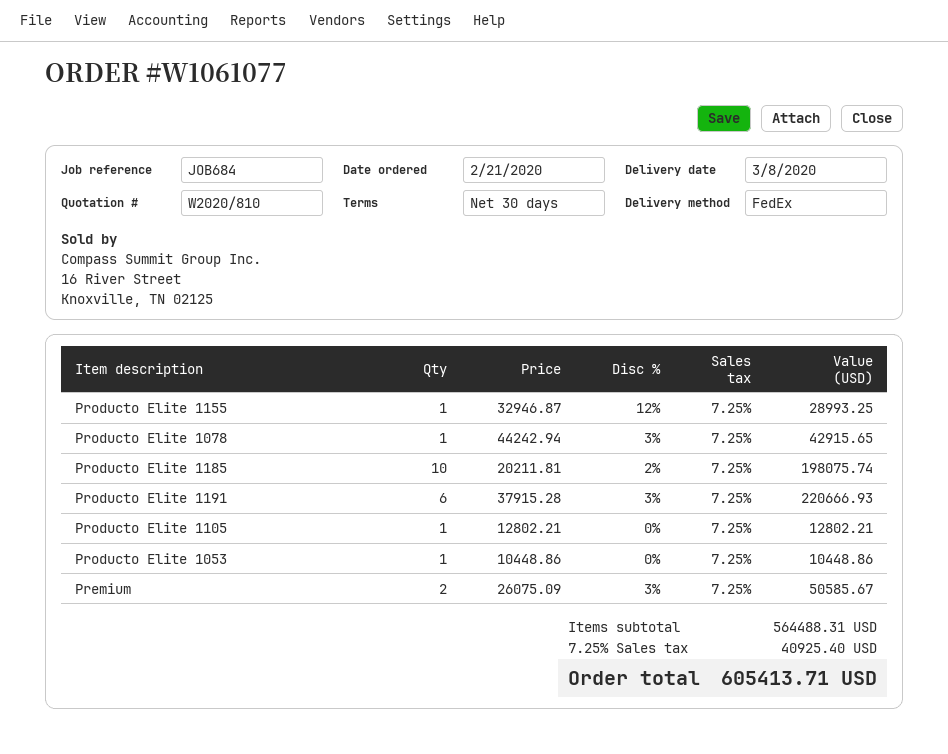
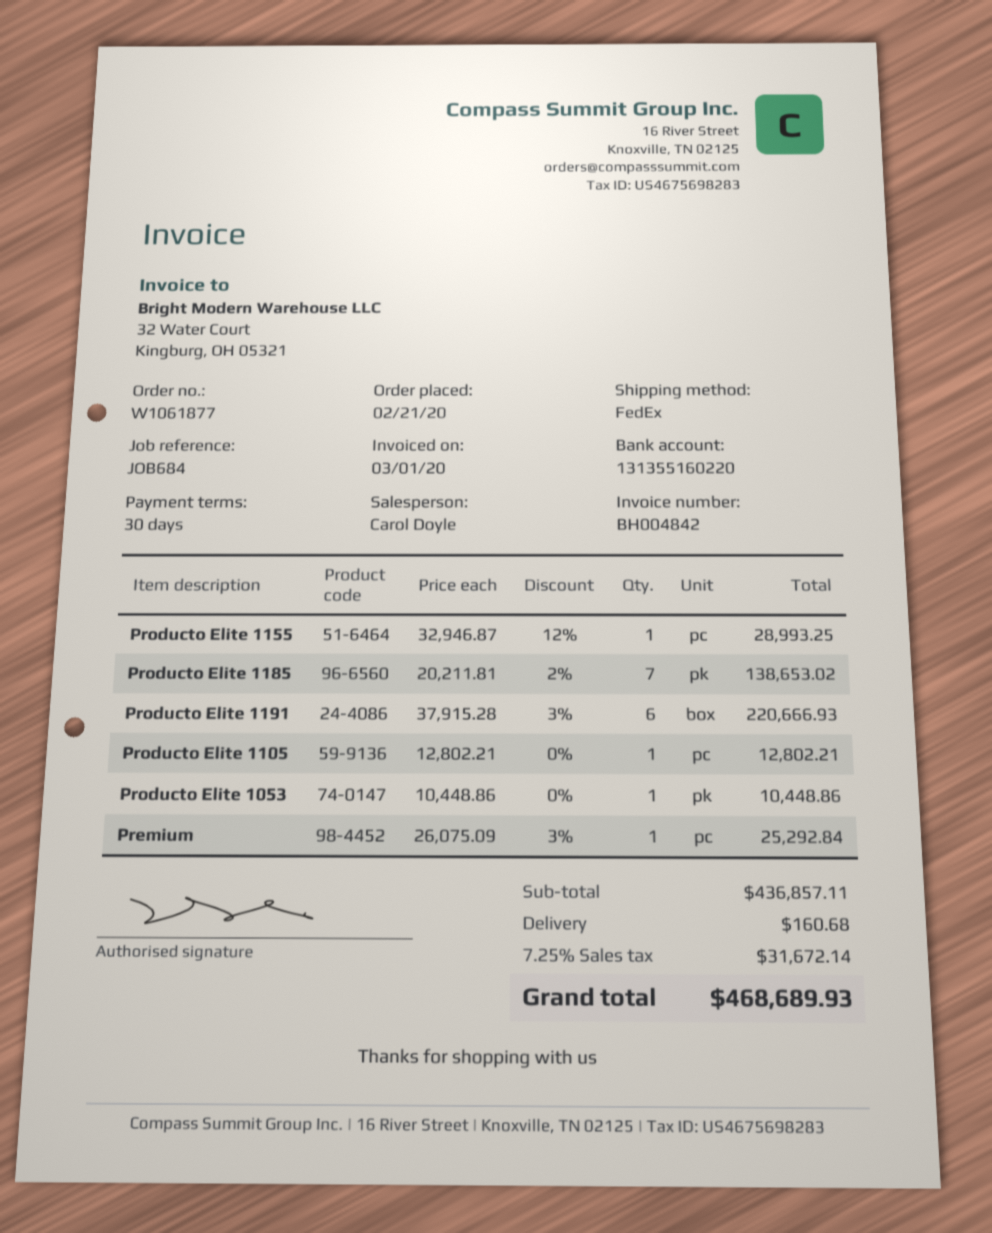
order number: W1061077 -> W1061877
Producto Elite 1078: 1 x 44242.94 - 3% = 42915.65 -> none
Producto Elite 1185: 10 x 20211.81 - 2% = 198075.74 -> 7 x 20211.81 - 2% = 138653.02
Premium: 2 x 26075.09 - 3% = 50585.67 -> 1 x 26075.09 - 3% = 25292.84
subtotal: 564488.31 -> 436857.11
shipping: none -> 160.68
tax: 7.25% = 40925.40 -> 7.25% = 31672.14
total: 605413.71 -> 468689.93

